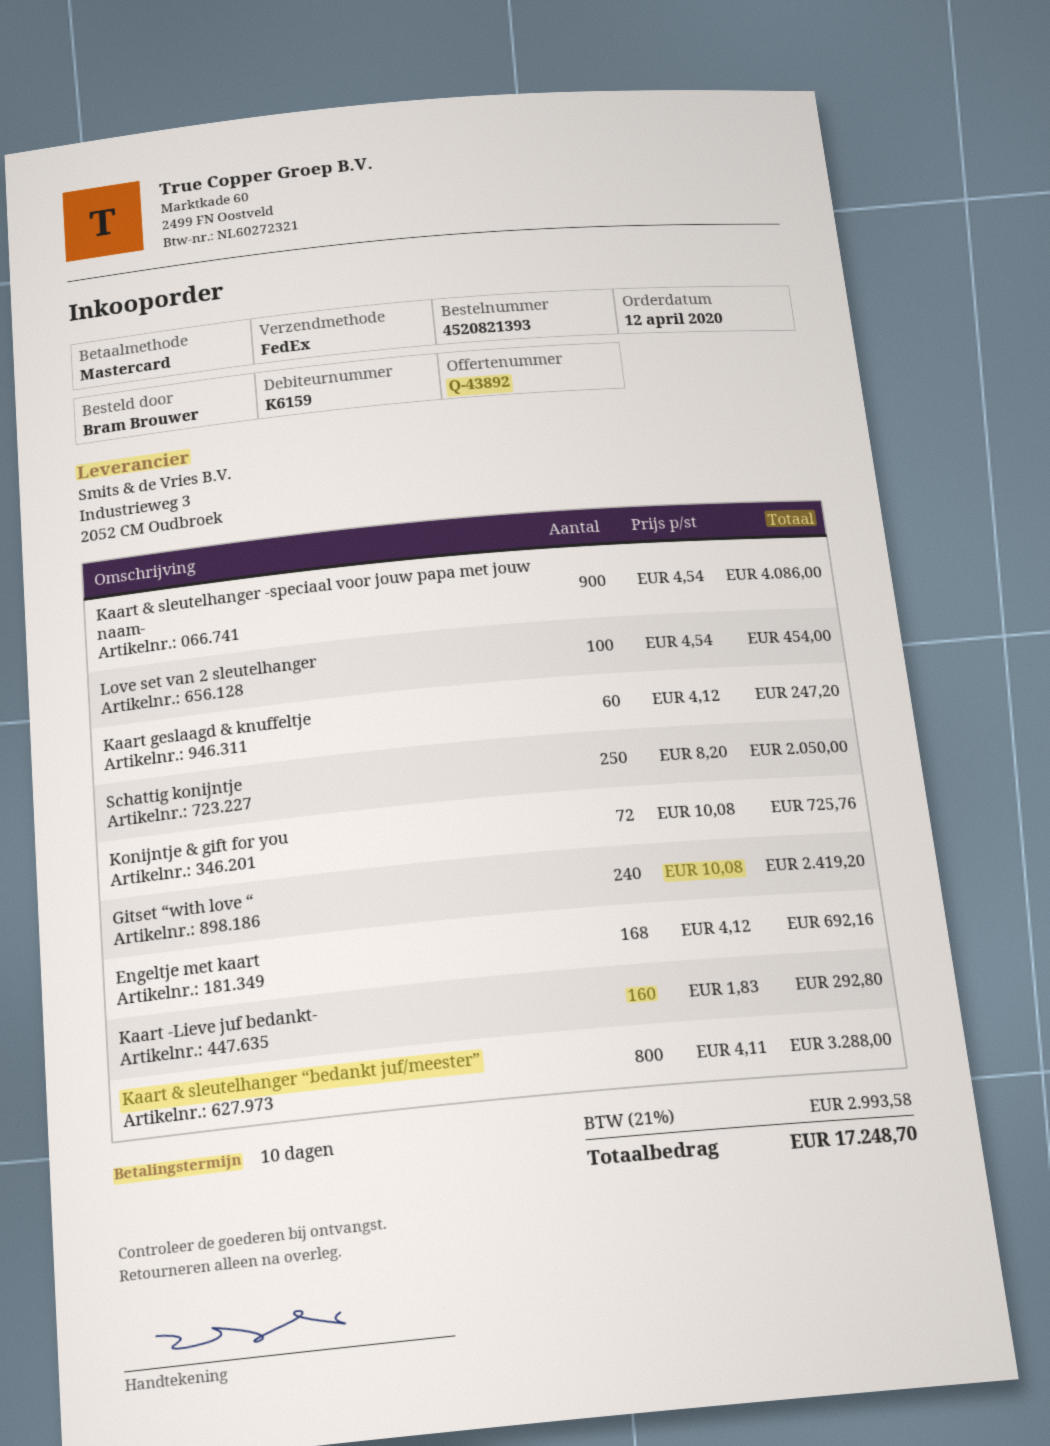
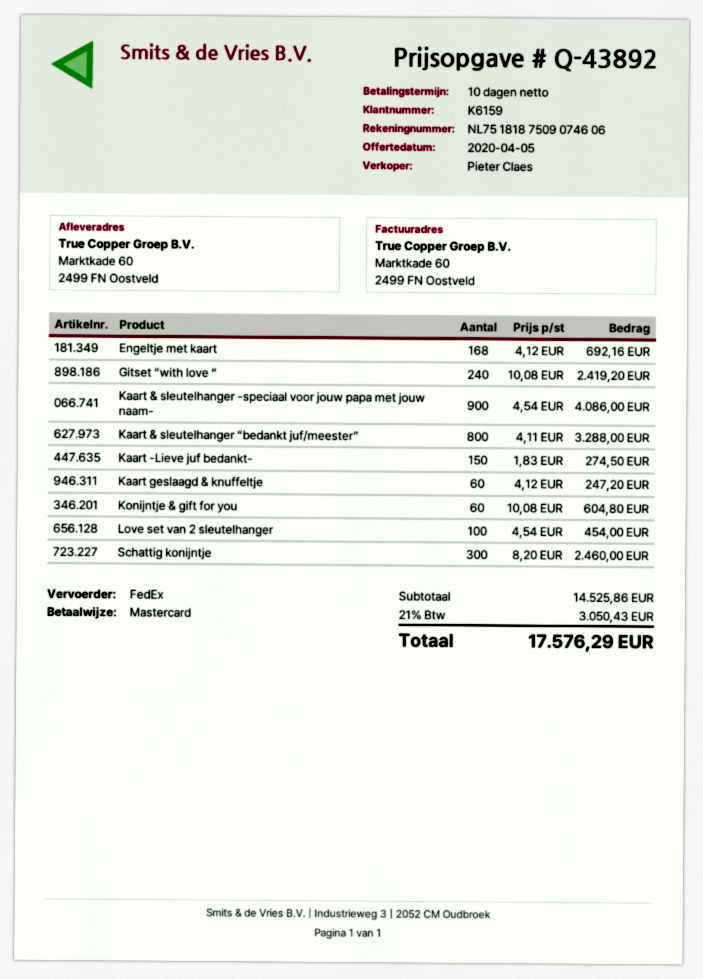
Schattig konijntje: 250 x 8.20 = 2050.00 -> 300 x 8.20 = 2460.00
Konijntje & gift for you: 72 x 10.08 = 725.76 -> 60 x 10.08 = 604.80
Kaart -Lieve juf bedankt-: 160 x 1.83 = 292.80 -> 150 x 1.83 = 274.50
tax: 21% = 2993.58 -> 21% = 3050.43
total: 17248.70 -> 17576.29

